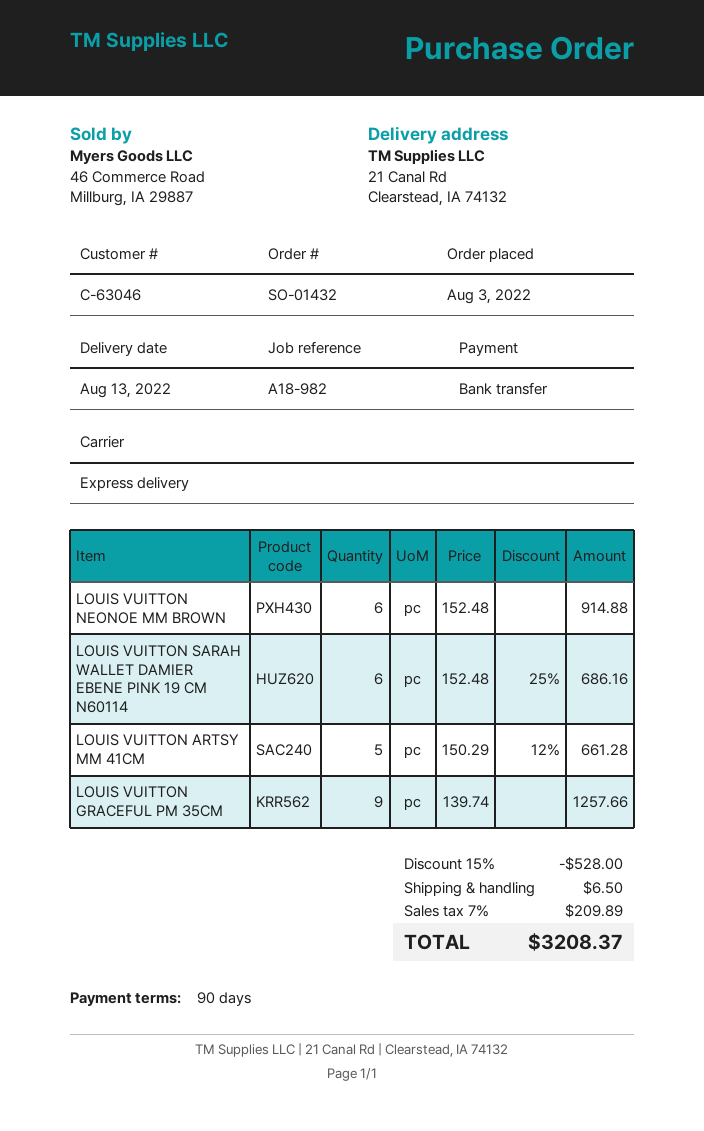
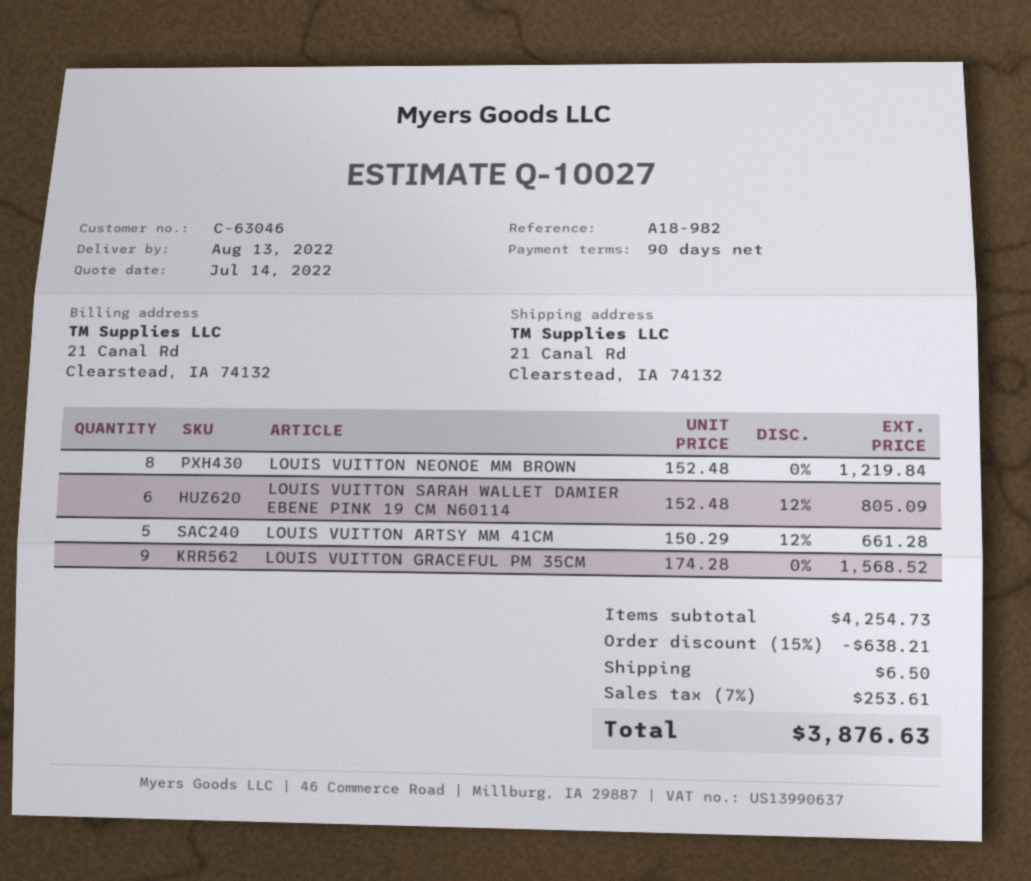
LOUIS VUITTON NEONOE MM BROWN: 6 x 152.48 = 914.88 -> 8 x 152.48 = 1219.84
LOUIS VUITTON SARAH WALLET DAMIER EBENE PINK 19 CM N60114: 6 x 152.48 - 25% = 686.16 -> 6 x 152.48 - 12% = 805.09
LOUIS VUITTON GRACEFUL PM 35CM: 9 x 139.74 = 1257.66 -> 9 x 174.28 = 1568.52
discount: 15% = 528.00 -> 15% = 638.21
tax: 7% = 209.89 -> 7% = 253.61
total: 3208.37 -> 3876.63

